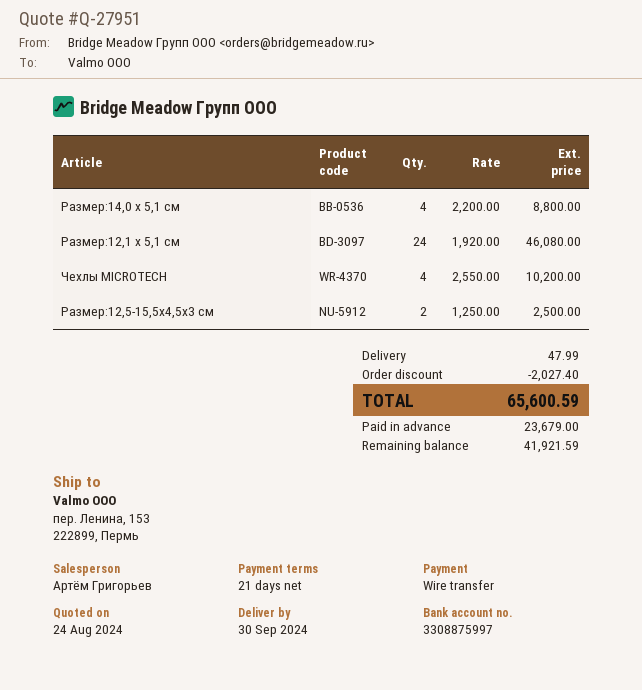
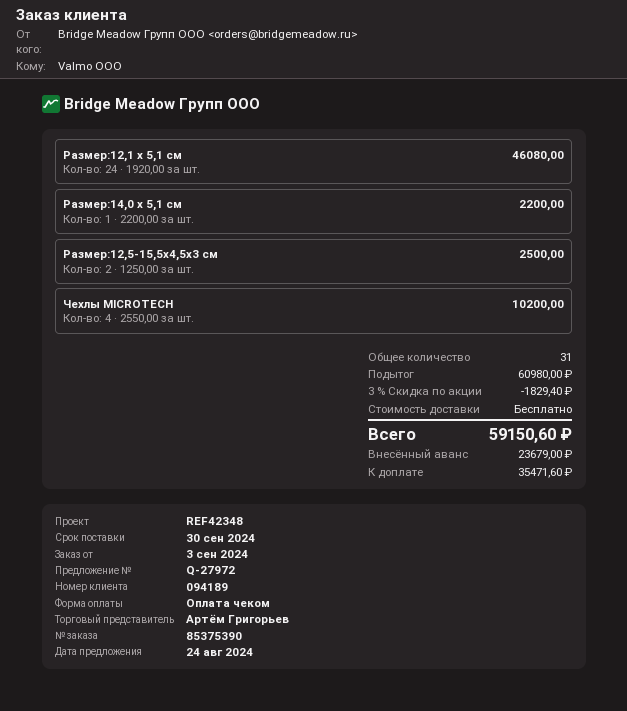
quote number: Q-27951 -> Q-27972
payment method: bank transfer -> cheque
Размер:14,0 x 5,1 см: 4 x 2200.00 = 8800.00 -> 1 x 2200.00 = 2200.00
discount: 2027.40 -> 1829.40
shipping: 47.99 -> 0.00
total: 65600.59 -> 59150.60
balance: 41921.59 -> 35471.60

